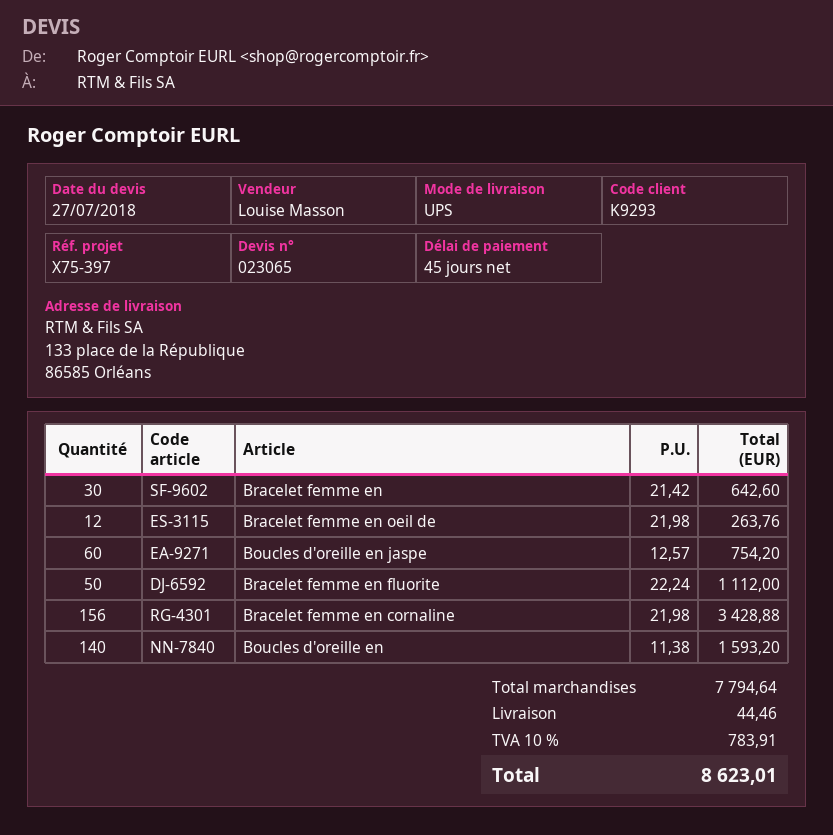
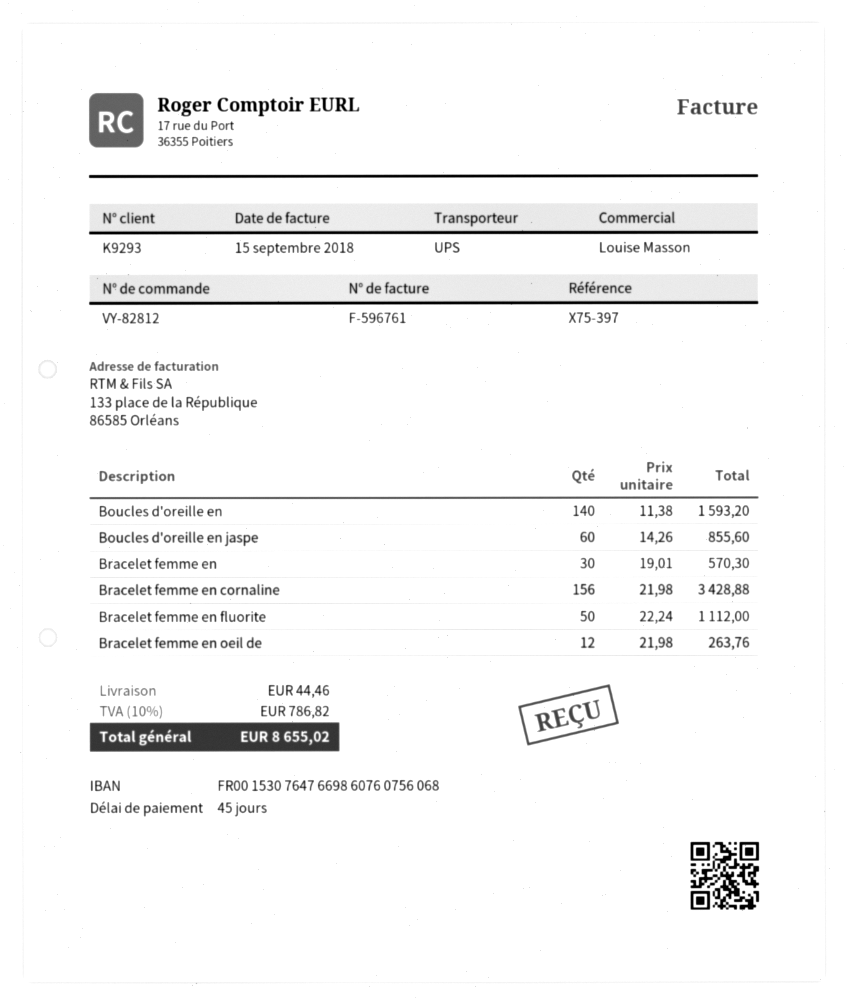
Bracelet femme en: 30 x 21.42 = 642.60 -> 30 x 19.01 = 570.30
Boucles d'oreille en jaspe: 60 x 12.57 = 754.20 -> 60 x 14.26 = 855.60
tax: 10% = 783.91 -> 10% = 786.82
total: 8623.01 -> 8655.02

